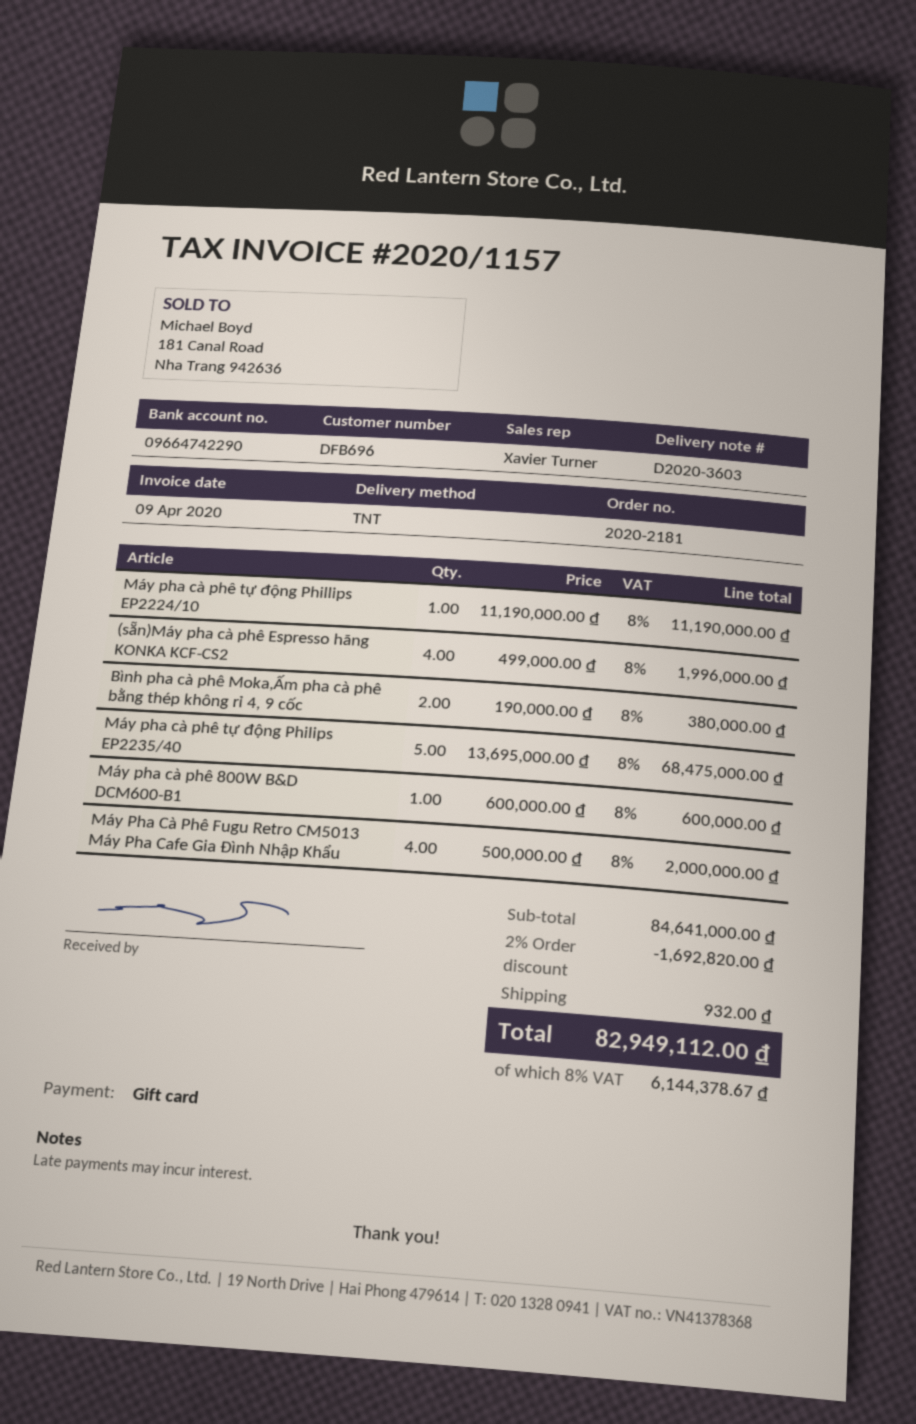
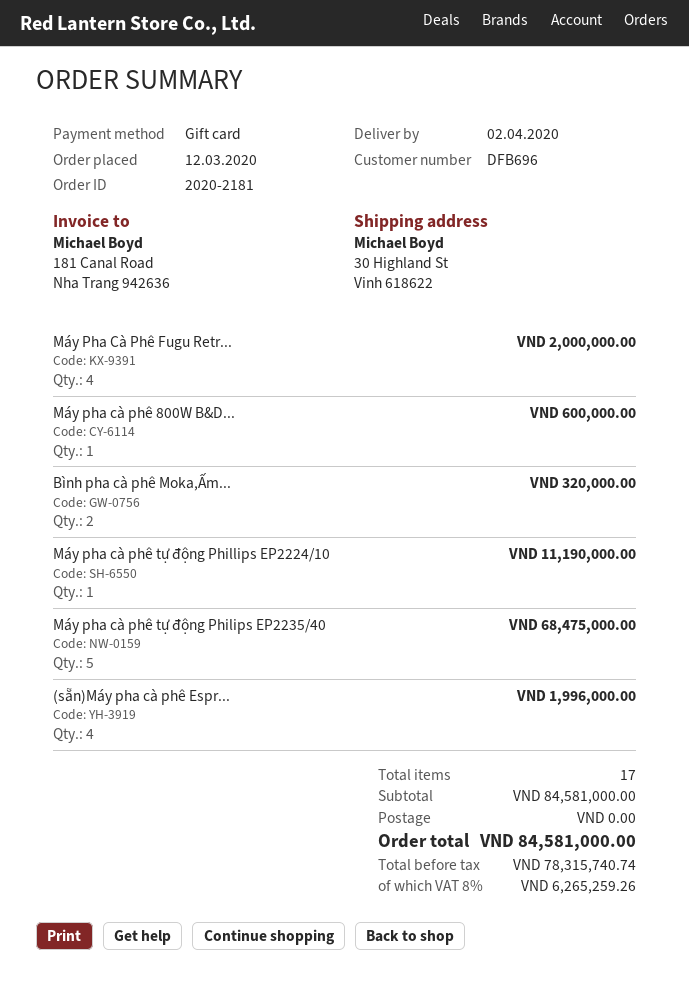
Bình pha cà phê Moka,Ấm pha cà phê bằng thép không rỉ 4, 9 cốc: 2 for 380000.00 -> 2 for 320000.00
subtotal: 84641000.00 -> 84581000.00
discount: 2% = 1692820.00 -> none
shipping: 932.00 -> 0.00
tax: 8% = 6144378.67 -> 8% = 6265259.26
total: 82949112.00 -> 84581000.00

